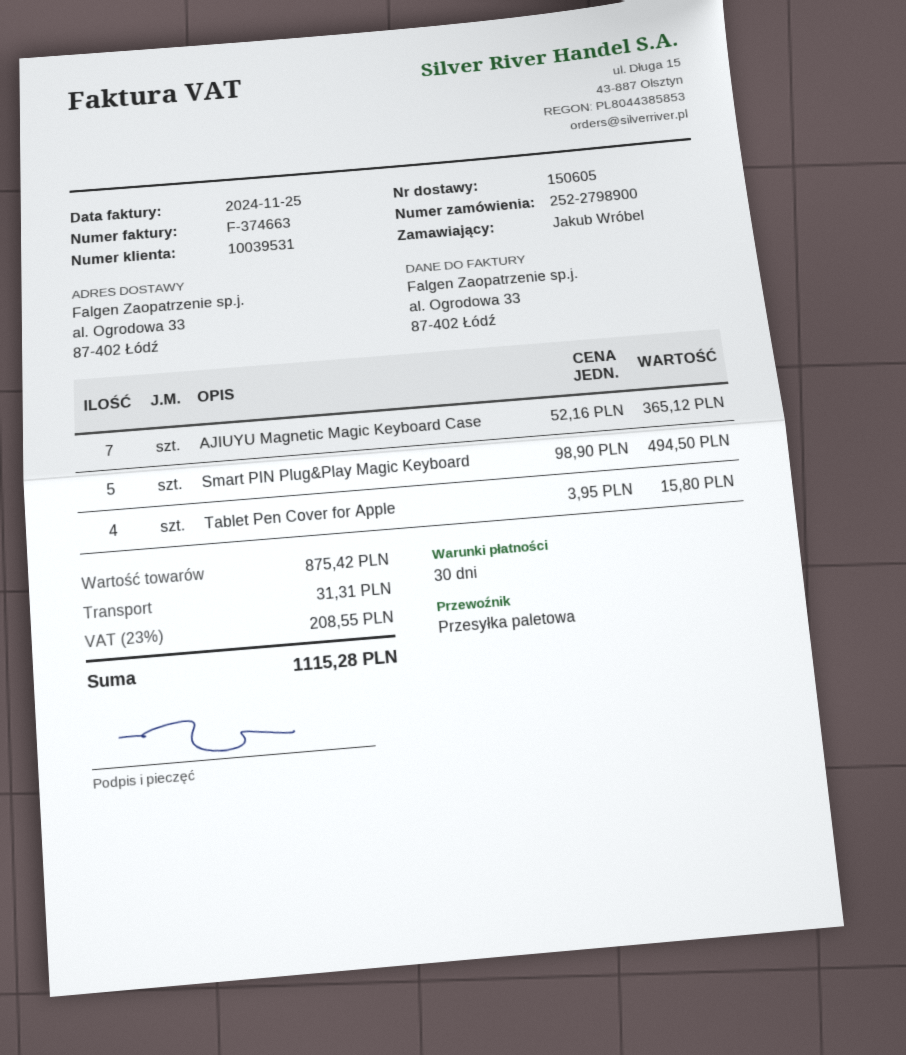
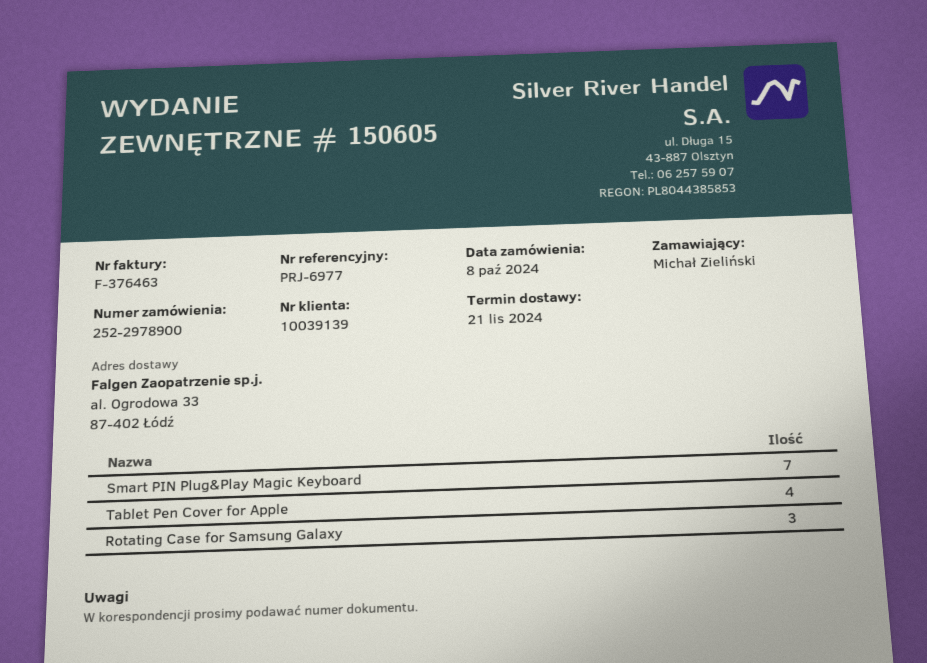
order number: 252-2798900 -> 252-2978900
invoice number: F-374663 -> F-376463
customer number: 10039531 -> 10039139
ordered by: Jakub Wróbel -> Michał Zieliński
AJIUYU Magnetic Magic Keyboard Case: 7 -> none
Smart PIN Plug&Play Magic Keyboard: 5 -> 7
Rotating Case for Samsung Galaxy: none -> 3

